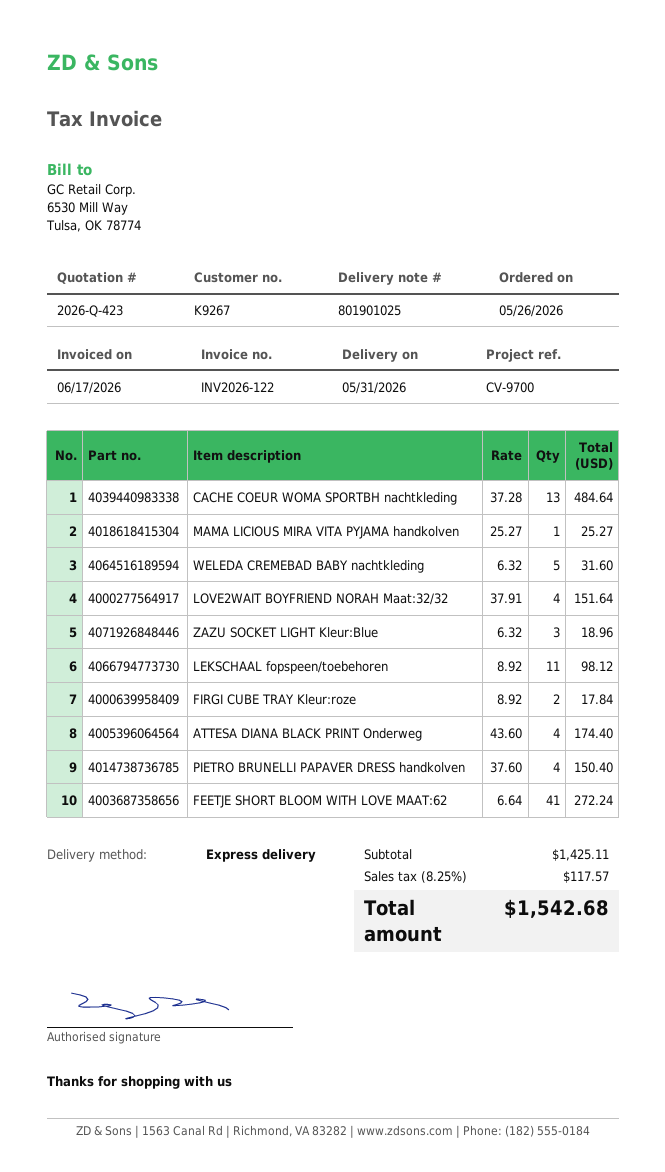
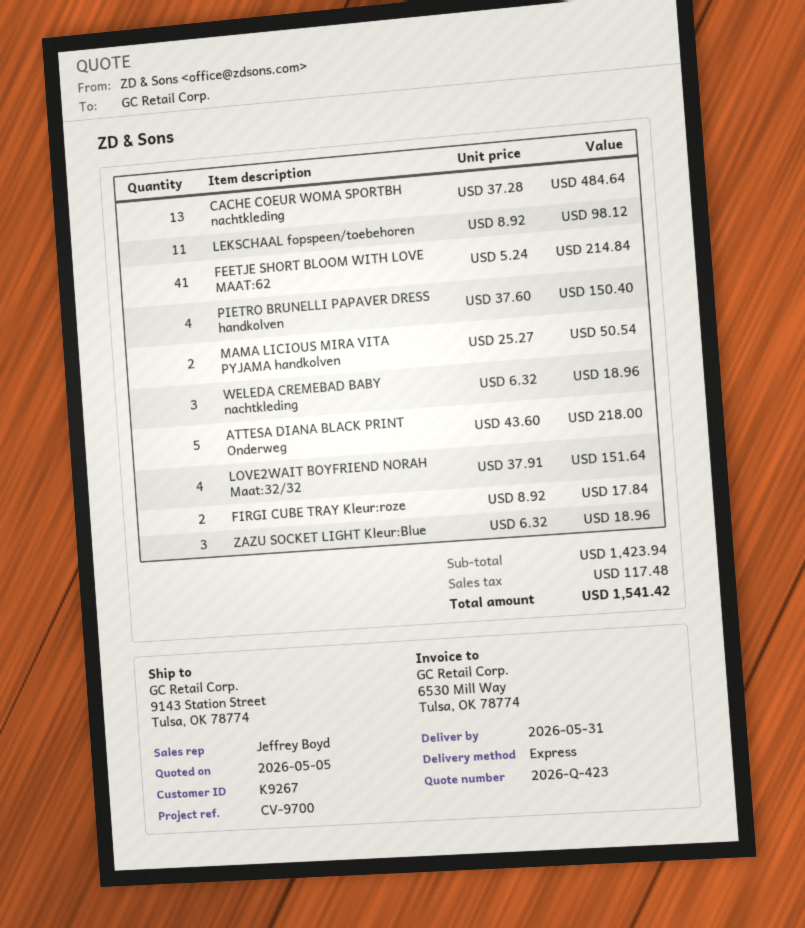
MAMA LICIOUS MIRA VITA PYJAMA handkolven: 1 x 25.27 = 25.27 -> 2 x 25.27 = 50.54
WELEDA CREMEBAD BABY nachtkleding: 5 x 6.32 = 31.60 -> 3 x 6.32 = 18.96
ATTESA DIANA BLACK PRINT Onderweg: 4 x 43.60 = 174.40 -> 5 x 43.60 = 218.00
FEETJE SHORT BLOOM WITH LOVE MAAT:62: 41 x 6.64 = 272.24 -> 41 x 5.24 = 214.84
subtotal: 1425.11 -> 1423.94
tax: 117.57 -> 117.48
total: 1542.68 -> 1541.42

